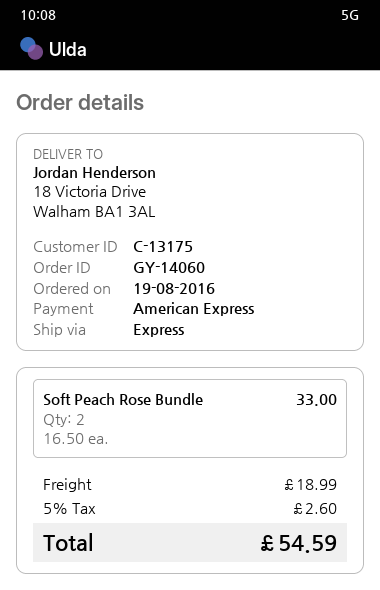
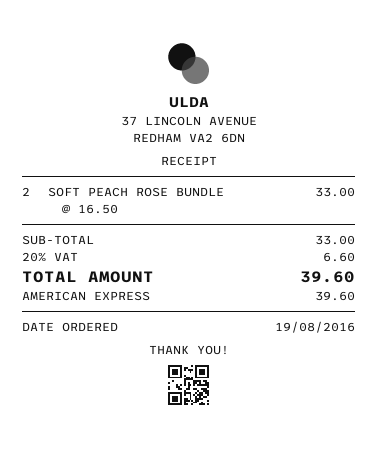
shipping: 18.99 -> none
tax: 5% = 2.60 -> 20% = 6.60
total: 54.59 -> 39.60

